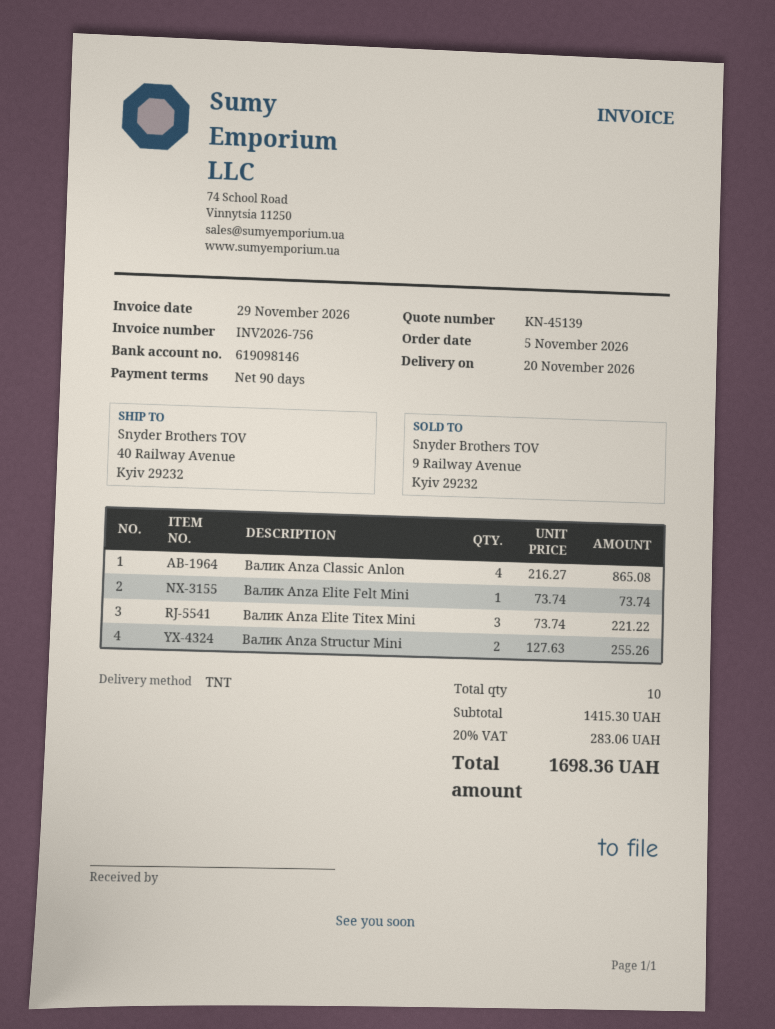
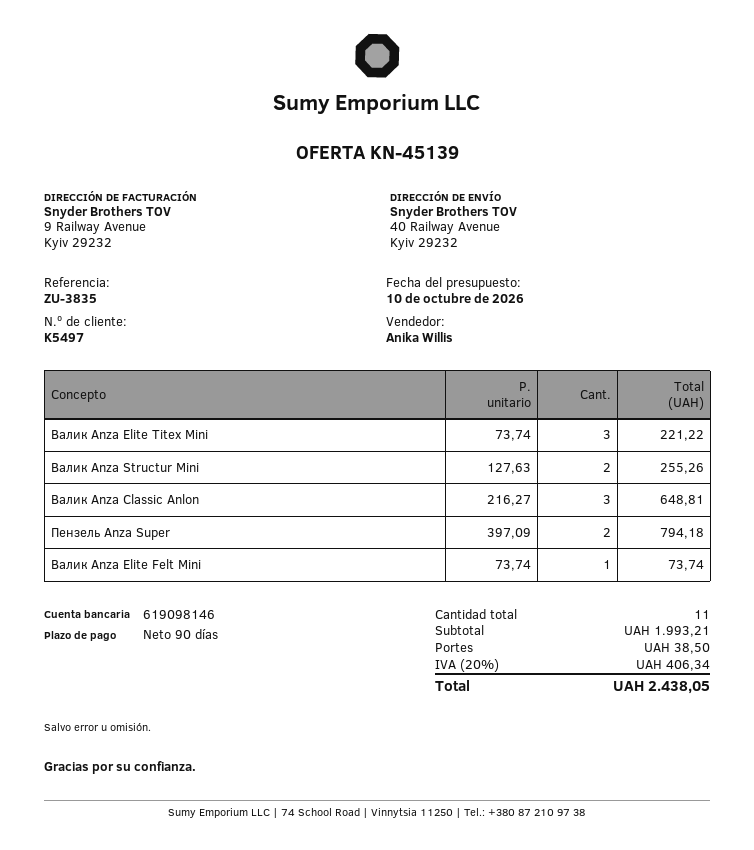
Валик Anza Classic Anlon: 4 x 216.27 = 865.08 -> 3 x 216.27 = 648.81
Пензель Anza Super: none -> 2 x 397.09 = 794.18
total quantity: 10 -> 11
subtotal: 1415.30 -> 1993.21
shipping: none -> 38.50
tax: 20% = 283.06 -> 20% = 406.34
total: 1698.36 -> 2438.05

